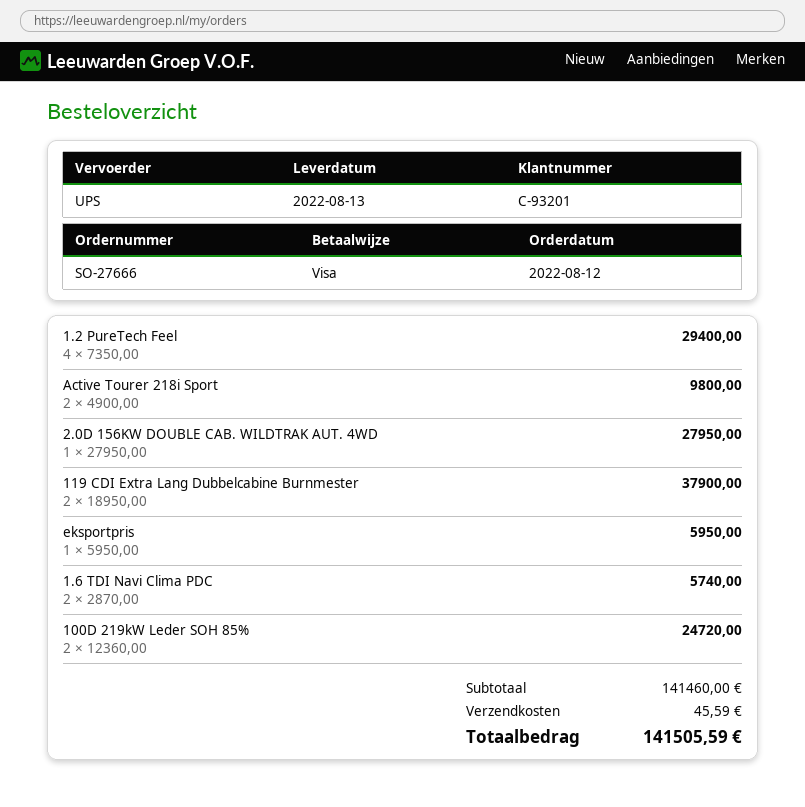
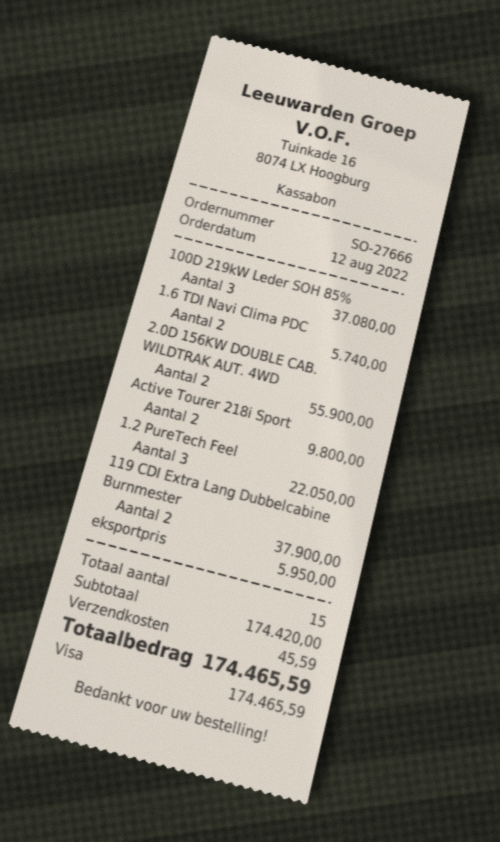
1.2 PureTech Feel: 4 for 29400.00 -> 3 for 22050.00
2.0D 156KW DOUBLE CAB. WILDTRAK AUT. 4WD: 1 for 27950.00 -> 2 for 55900.00
100D 219kW Leder SOH 85%: 2 for 24720.00 -> 3 for 37080.00
subtotal: 141460.00 -> 174420.00
total: 141505.59 -> 174465.59

